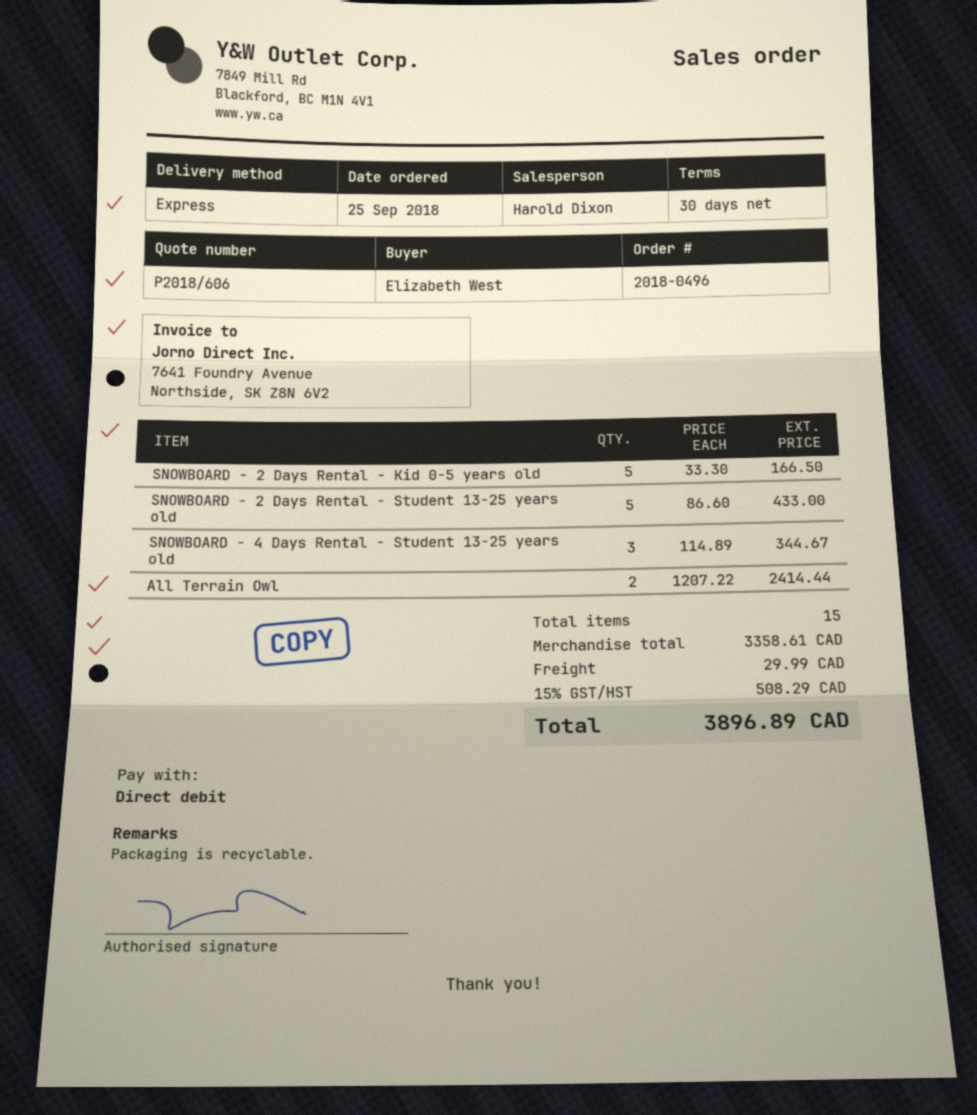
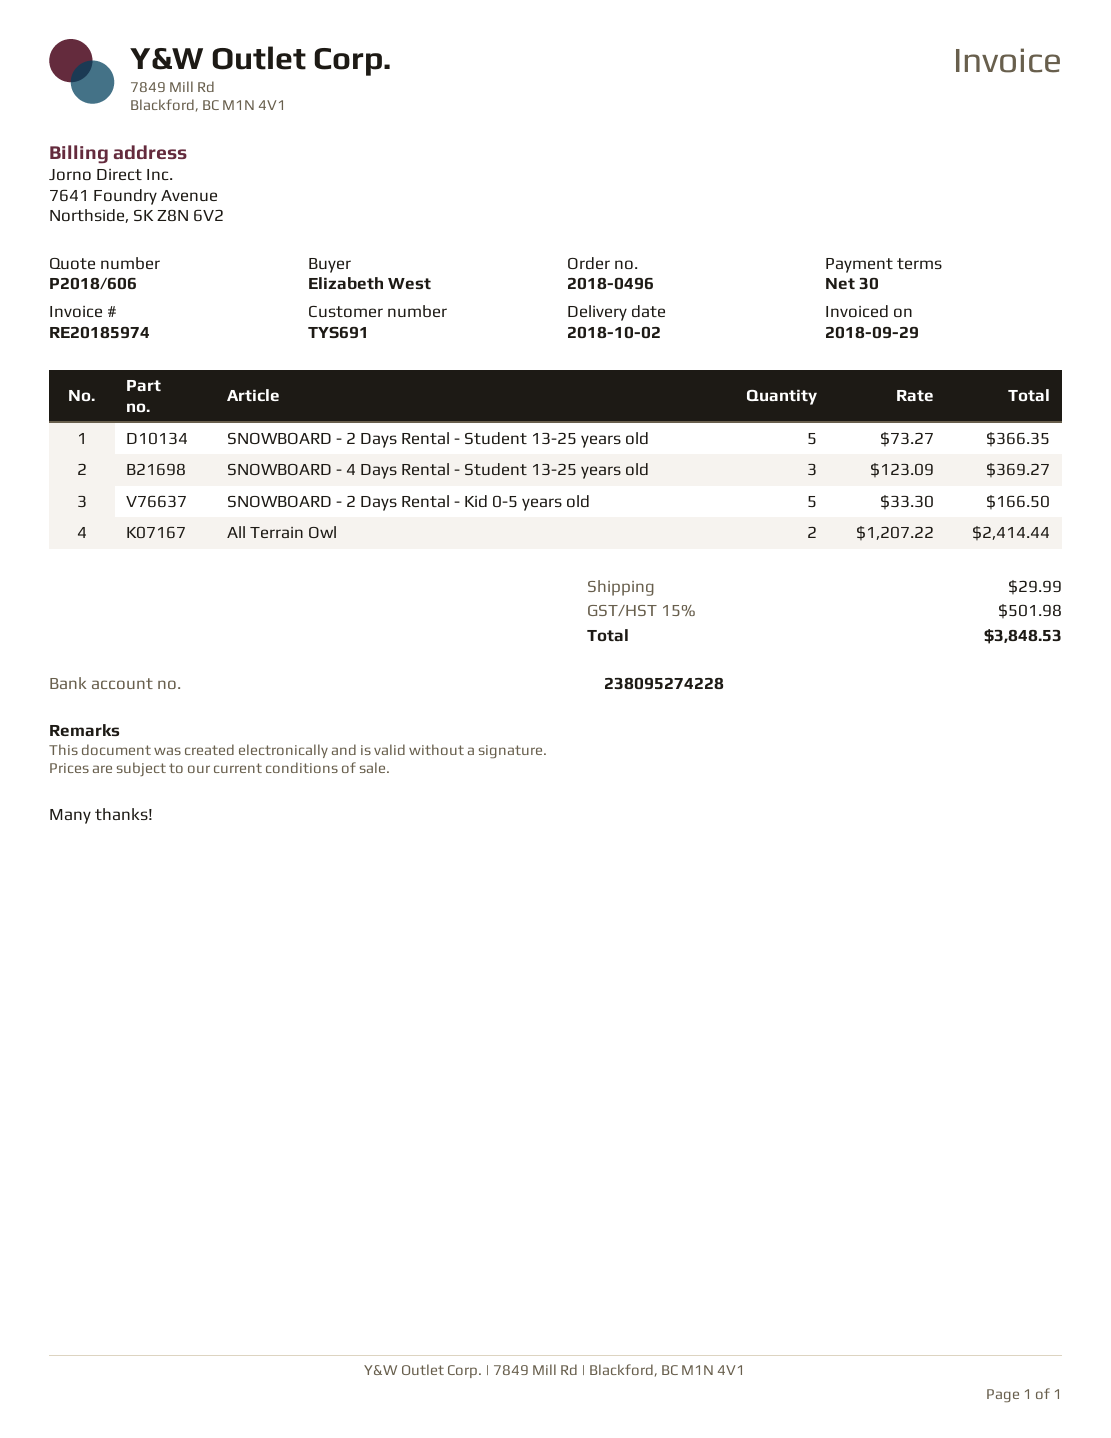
SNOWBOARD - 2 Days Rental - Student 13-25 years old: 5 x 86.60 = 433.00 -> 5 x 73.27 = 366.35
SNOWBOARD - 4 Days Rental - Student 13-25 years old: 3 x 114.89 = 344.67 -> 3 x 123.09 = 369.27
tax: 15% = 508.29 -> 15% = 501.98
total: 3896.89 -> 3848.53

